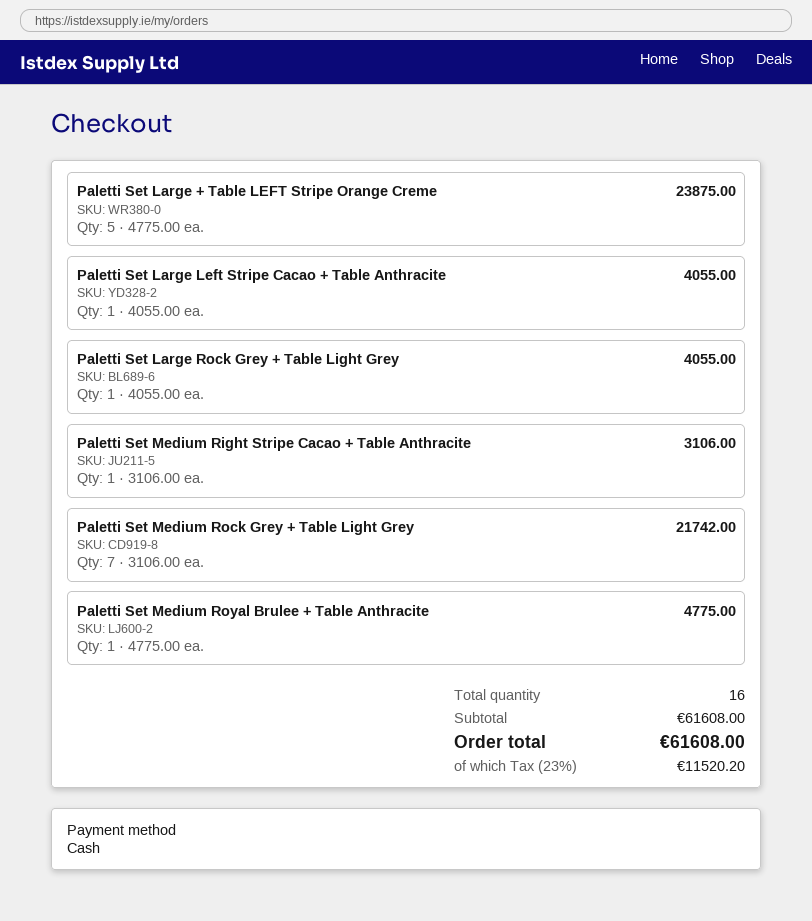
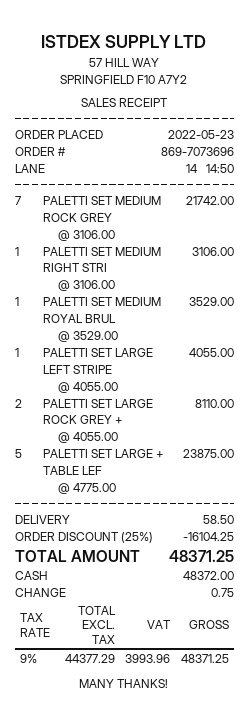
Paletti Set Large Rock Grey + Table Light Grey: 1 x 4055.00 = 4055.00 -> 2 x 4055.00 = 8110.00
Paletti Set Medium Royal Brulee + Table Anthracite: 1 x 4775.00 = 4775.00 -> 1 x 3529.00 = 3529.00
discount: none -> 25% = 16104.25
shipping: none -> 58.50
tax: 23% = 11520.20 -> 9% = 3993.96
total: 61608.00 -> 48371.25

